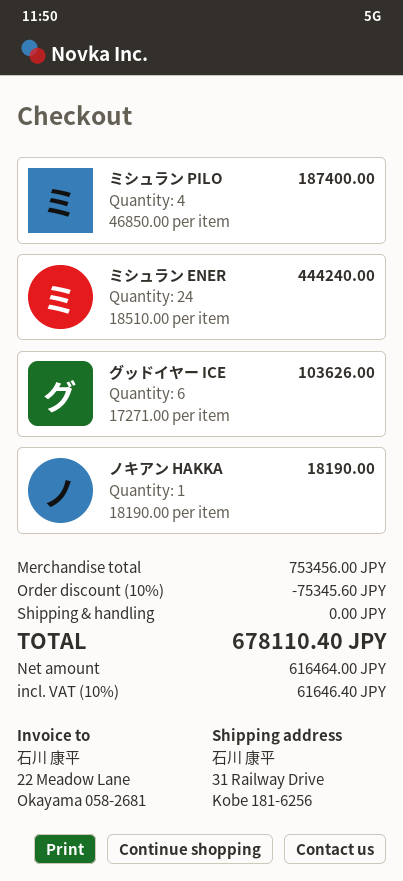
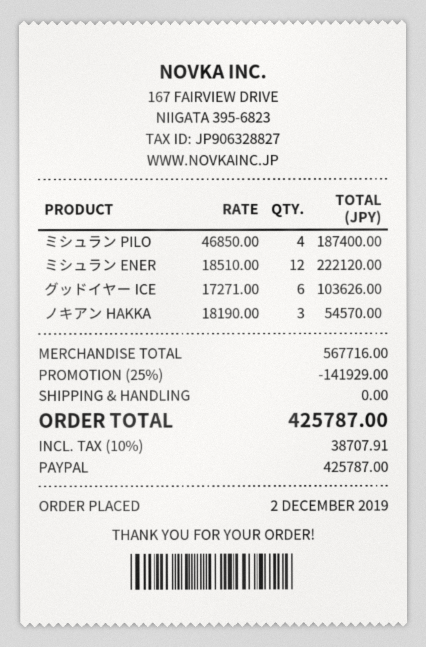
ミシュラン ENER: 24 x 18510.00 = 444240.00 -> 12 x 18510.00 = 222120.00
ノキアン HAKKA: 1 x 18190.00 = 18190.00 -> 3 x 18190.00 = 54570.00
subtotal: 753456.00 -> 567716.00
discount: 10% = 75345.60 -> 25% = 141929.00
tax: 10% = 61646.40 -> 10% = 38707.91
total: 678110.40 -> 425787.00

